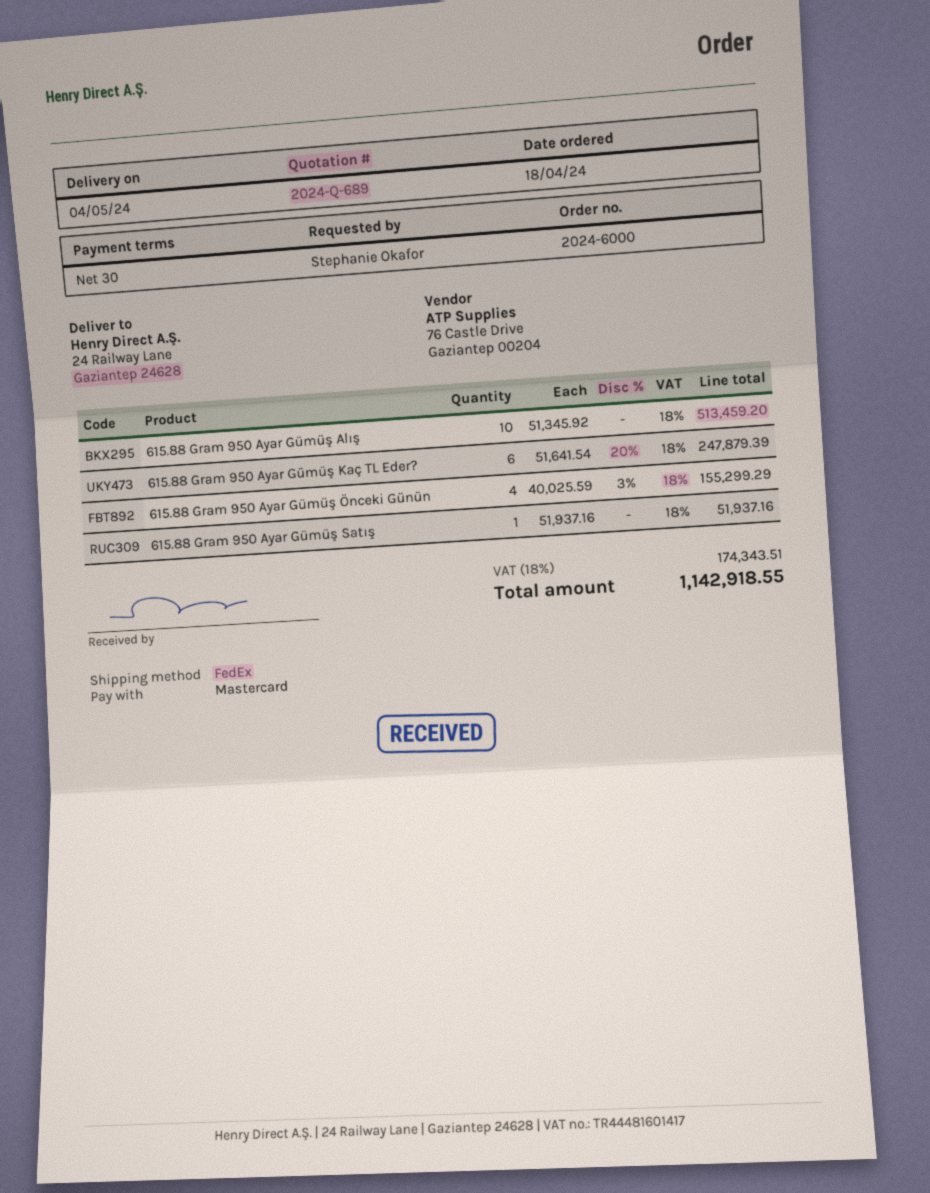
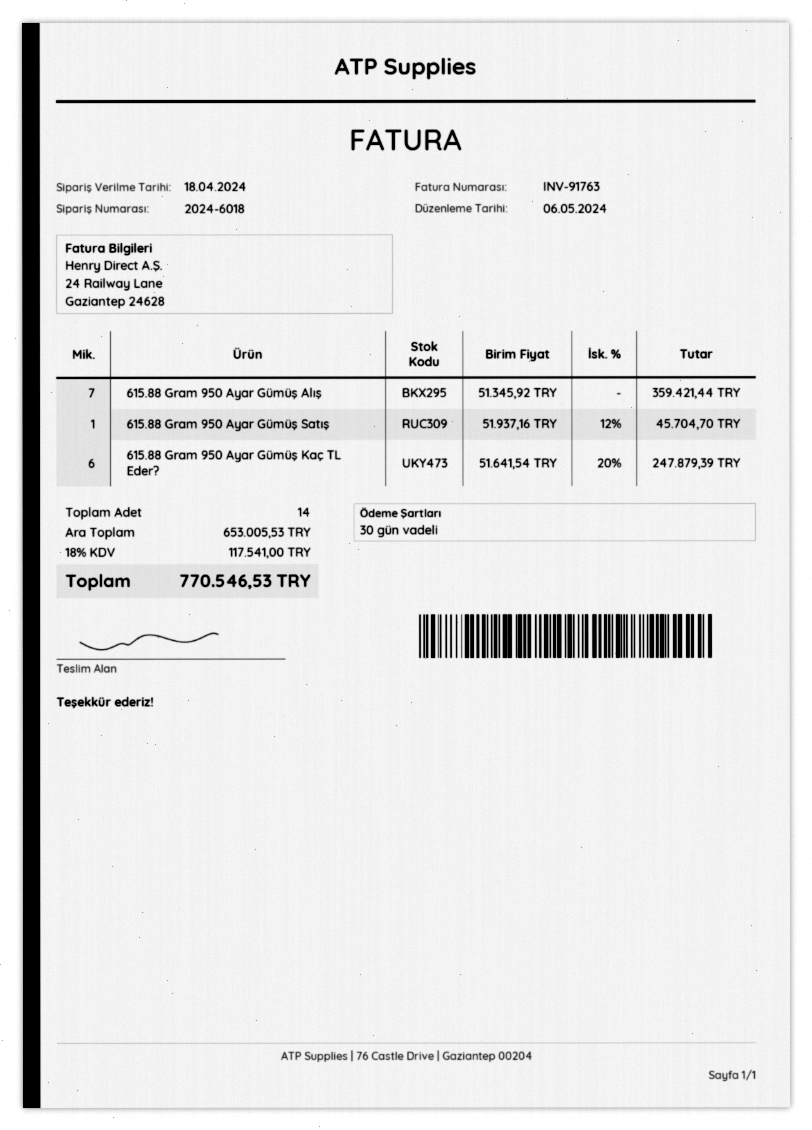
order number: 2024-6000 -> 2024-6018
615.88 Gram 950 Ayar Gümüş Alış: 10 x 51345.92 = 513459.20 -> 7 x 51345.92 = 359421.44
615.88 Gram 950 Ayar Gümüş Önceki Günün: 4 x 40025.59 - 3% = 155299.29 -> none
615.88 Gram 950 Ayar Gümüş Satış: 1 x 51937.16 = 51937.16 -> 1 x 51937.16 - 12% = 45704.70
tax: 18% = 174343.51 -> 18% = 117541.00
total: 1142918.55 -> 770546.53

